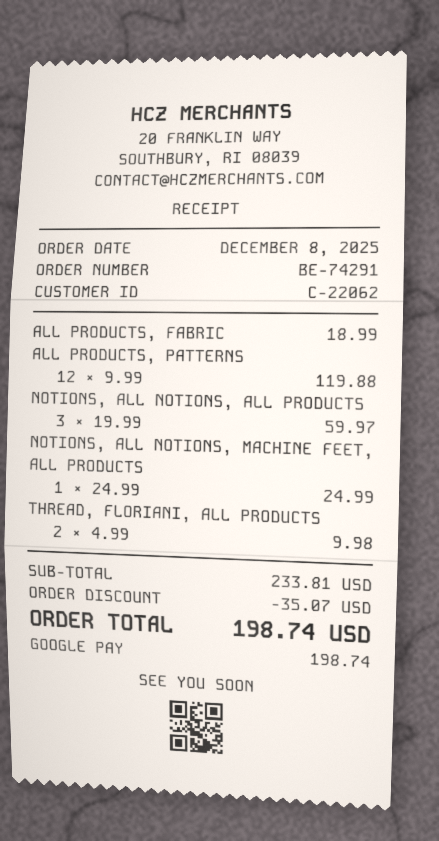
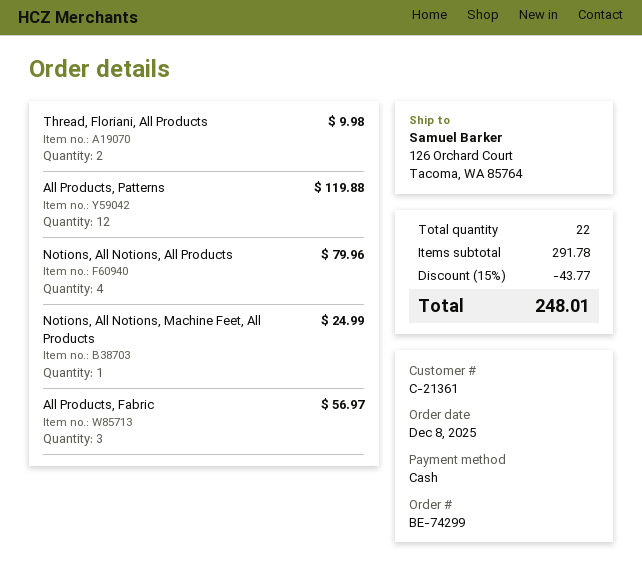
order number: BE-74291 -> BE-74299
customer number: C-22062 -> C-21361
payment method: Google Pay -> cash
ALL PRODUCTS, FABRIC: 1 for 18.99 -> 3 for 56.97
NOTIONS, ALL NOTIONS, ALL PRODUCTS: 3 for 59.97 -> 4 for 79.96
subtotal: 233.81 -> 291.78
discount: 35.07 -> 43.77
total: 198.74 -> 248.01

